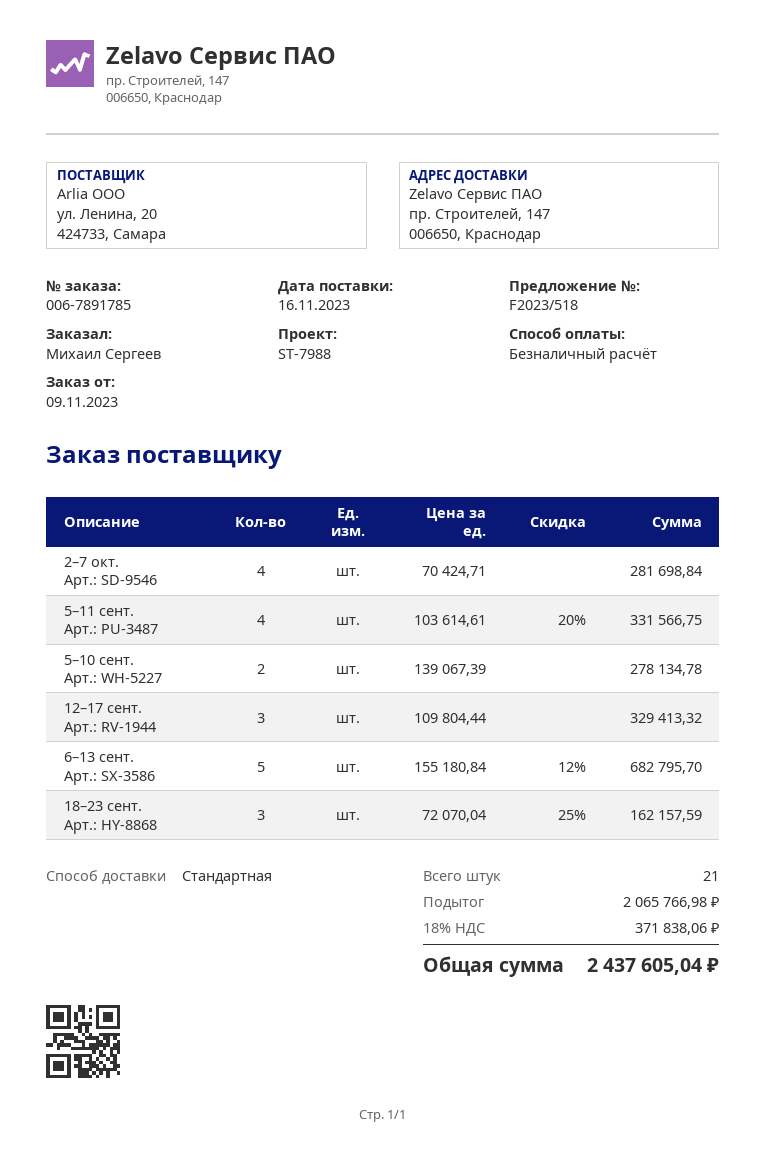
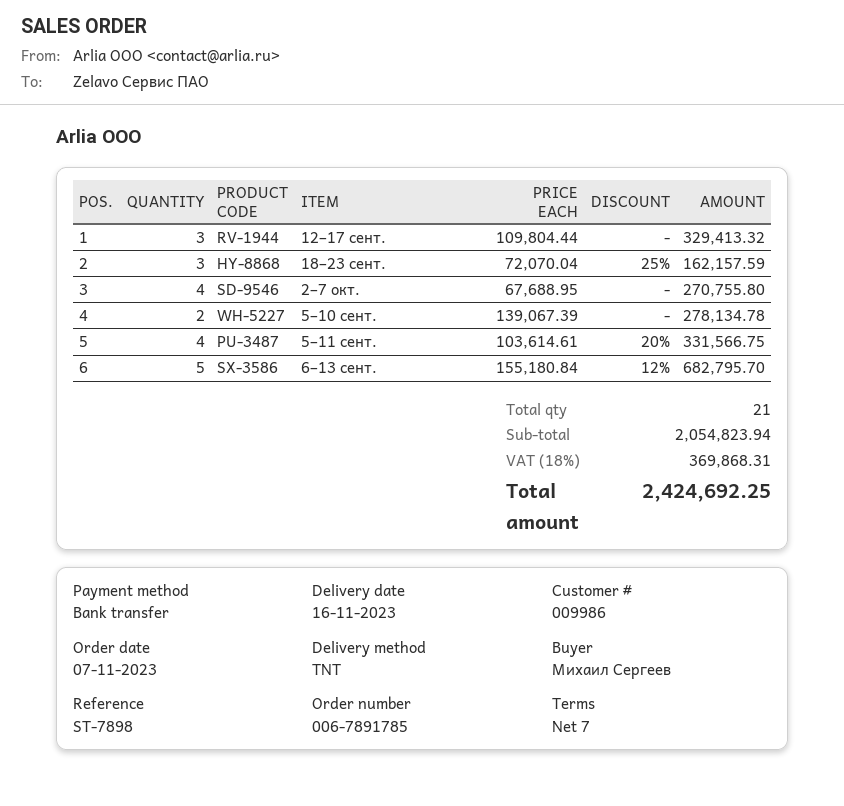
order date: 2023-11-09 -> 2023-11-07
reference: ST-7988 -> ST-7898
shipping method: standard -> TNT
2–7 окт.: 4 x 70424.71 = 281698.84 -> 4 x 67688.95 = 270755.80
subtotal: 2065766.98 -> 2054823.94
tax: 18% = 371838.06 -> 18% = 369868.31
total: 2437605.04 -> 2424692.25

